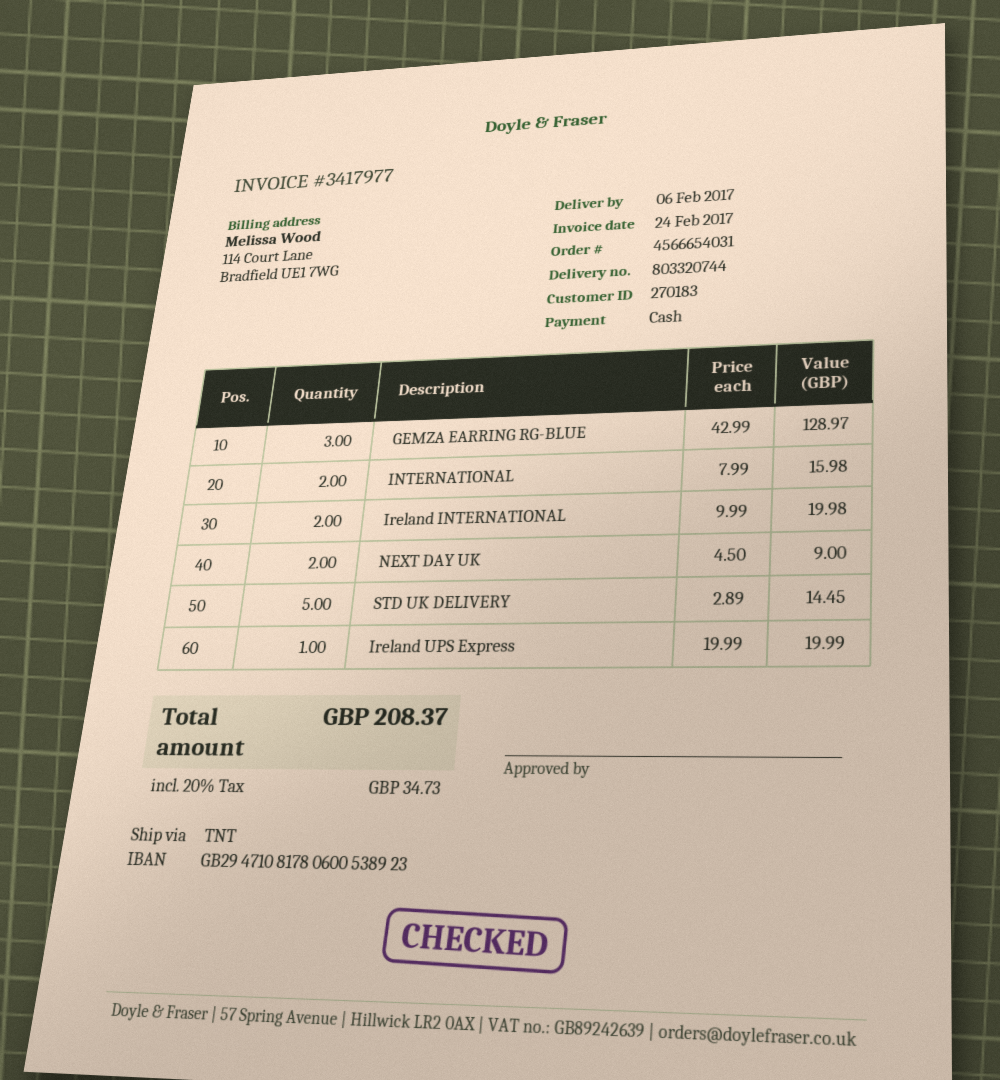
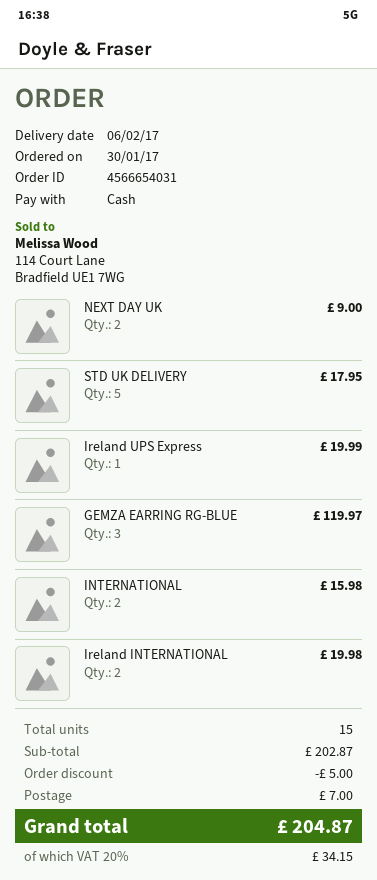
GEMZA EARRING RG-BLUE: 3 for 128.97 -> 3 for 119.97
STD UK DELIVERY: 5 for 14.45 -> 5 for 17.95
discount: none -> 5.00
shipping: none -> 7.00
tax: 20% = 34.73 -> 20% = 34.15
total: 208.37 -> 204.87

